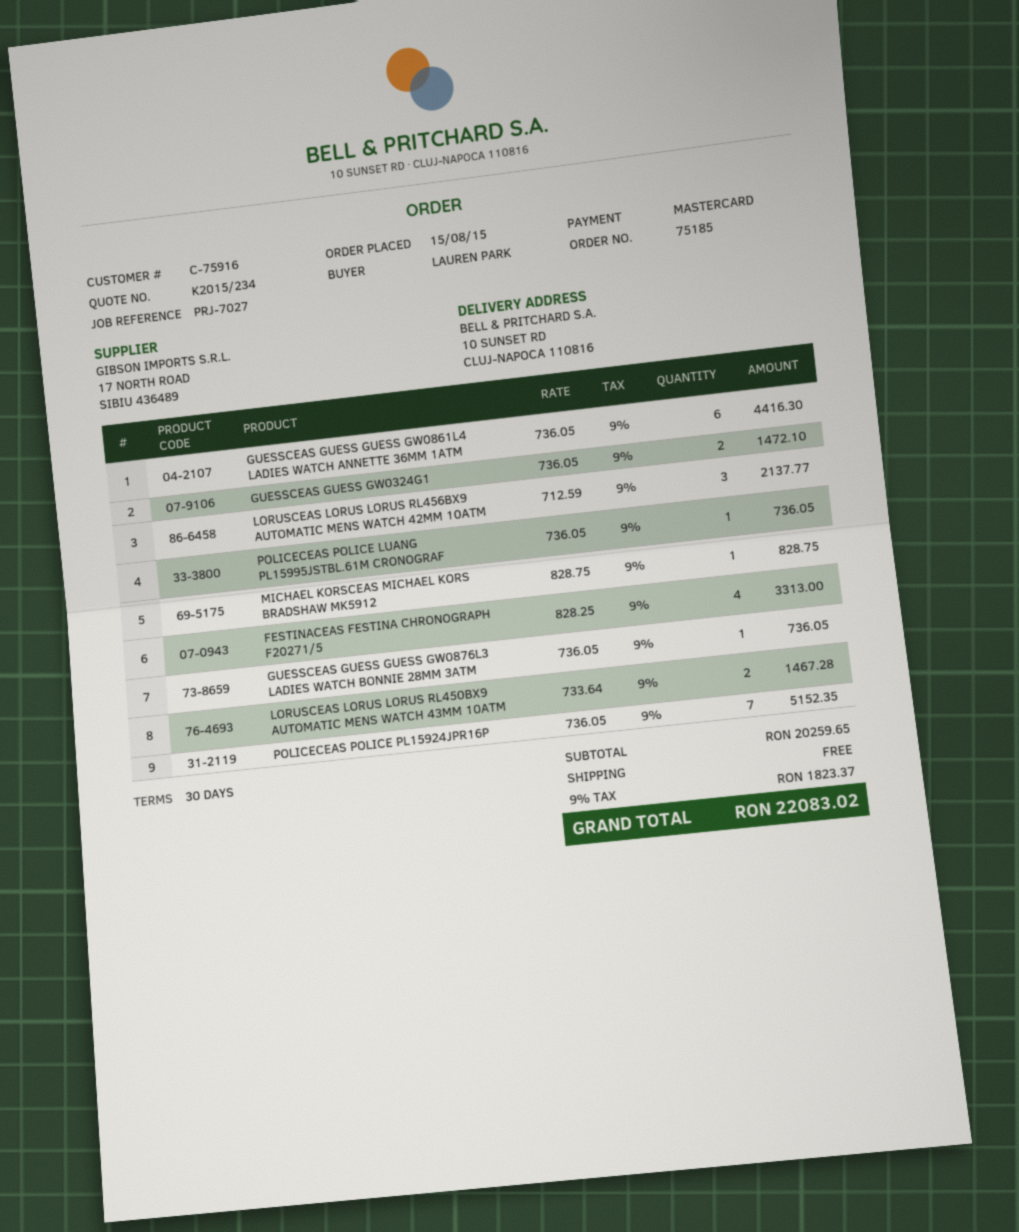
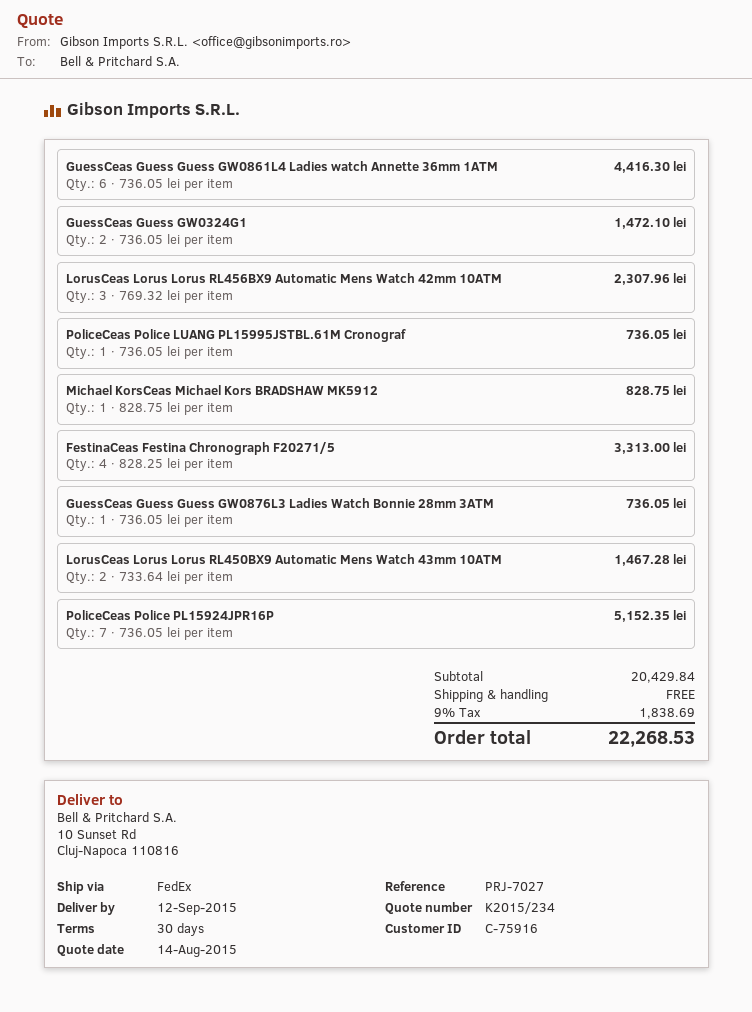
LORUSCEAS LORUS LORUS RL456BX9 AUTOMATIC MENS WATCH 42MM 10ATM: 3 x 712.59 = 2137.77 -> 3 x 769.32 = 2307.96
subtotal: 20259.65 -> 20429.84
tax: 9% = 1823.37 -> 9% = 1838.69
total: 22083.02 -> 22268.53

